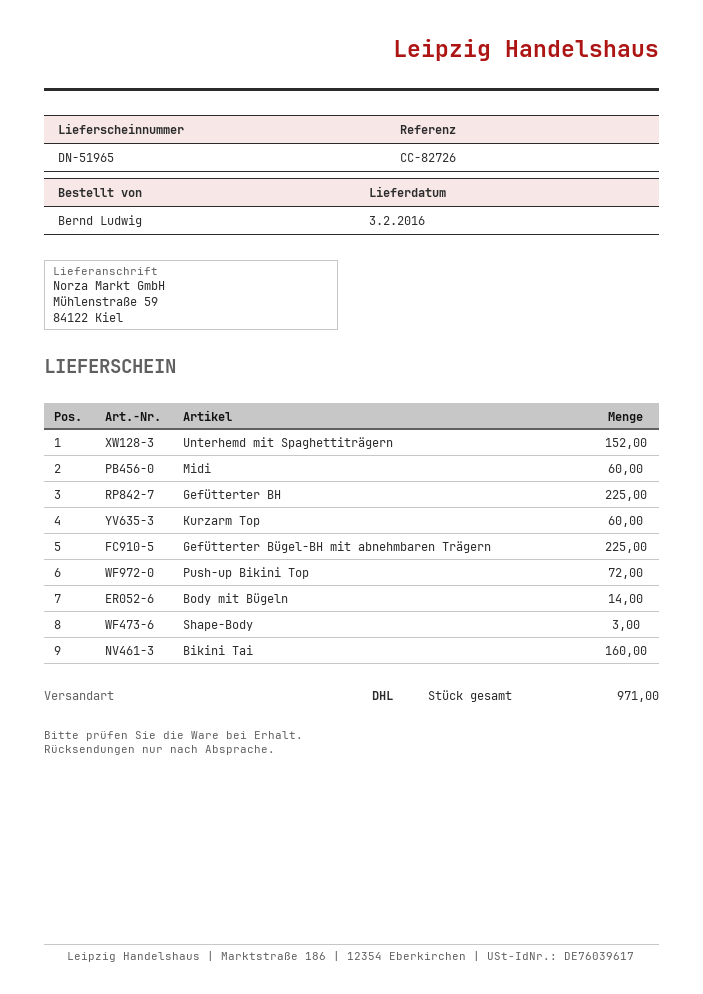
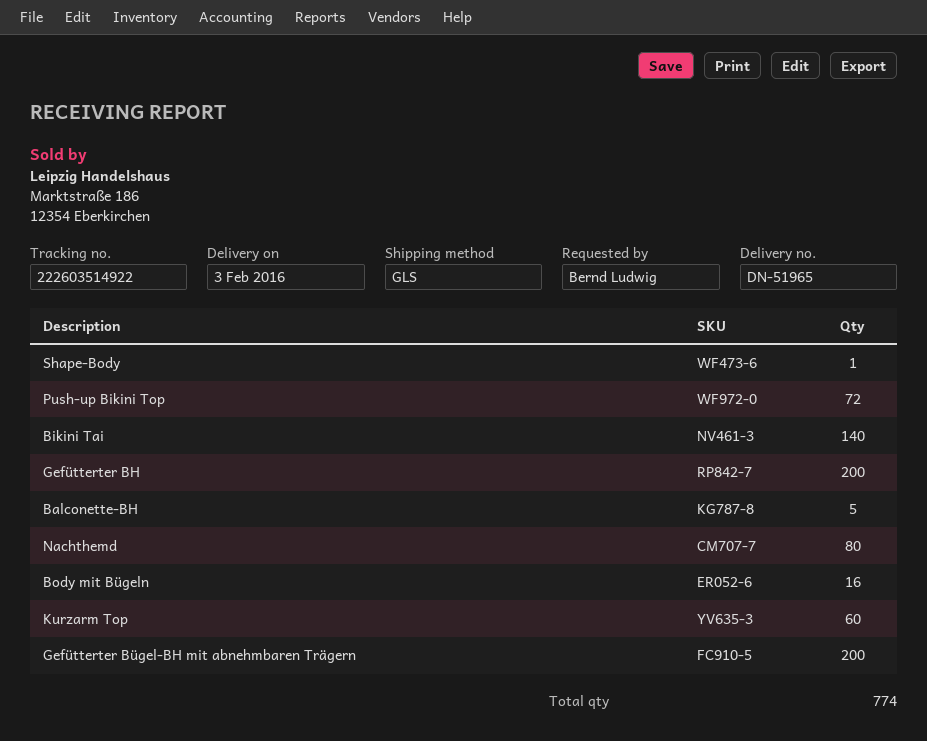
shipping method: DHL -> GLS
Unterhemd mit Spaghettiträgern: 152 -> none
Midi: 60 -> none
Gefütterter BH: 225 -> 200
Gefütterter Bügel-BH mit abnehmbaren Trägern: 225 -> 200
Body mit Bügeln: 14 -> 16
Shape-Body: 3 -> 1
Bikini Tai: 160 -> 140
Balconette-BH: none -> 5
Nachthemd: none -> 80
total quantity: 971 -> 774

